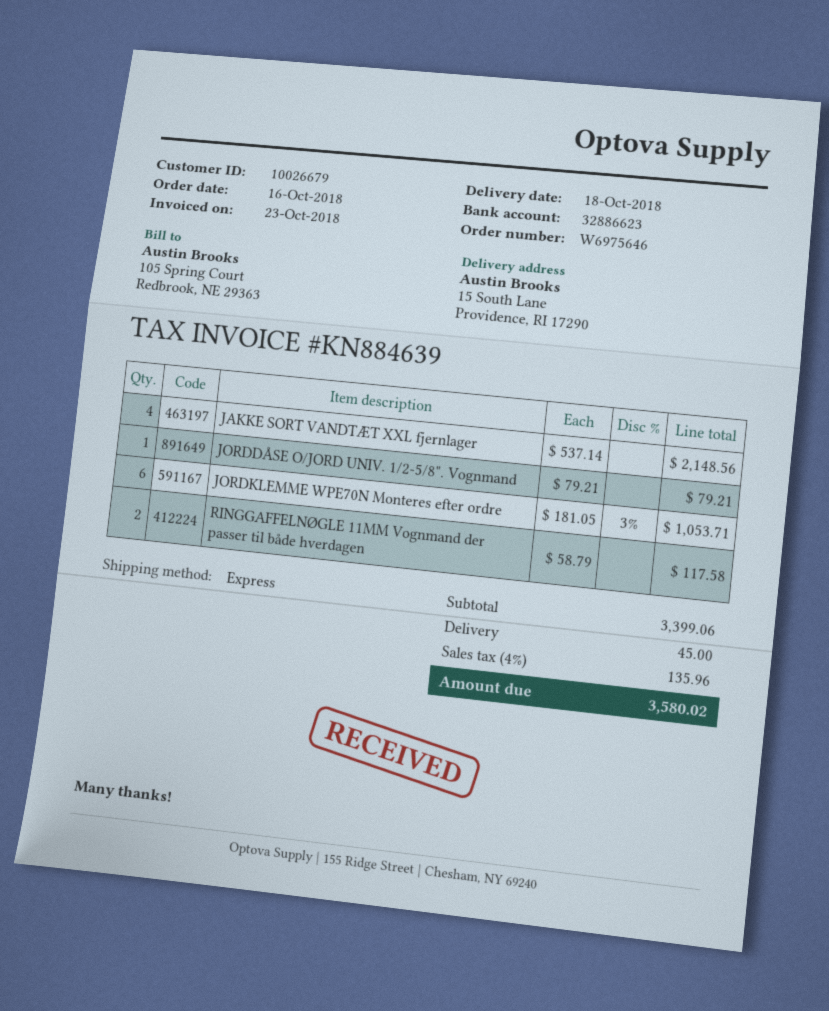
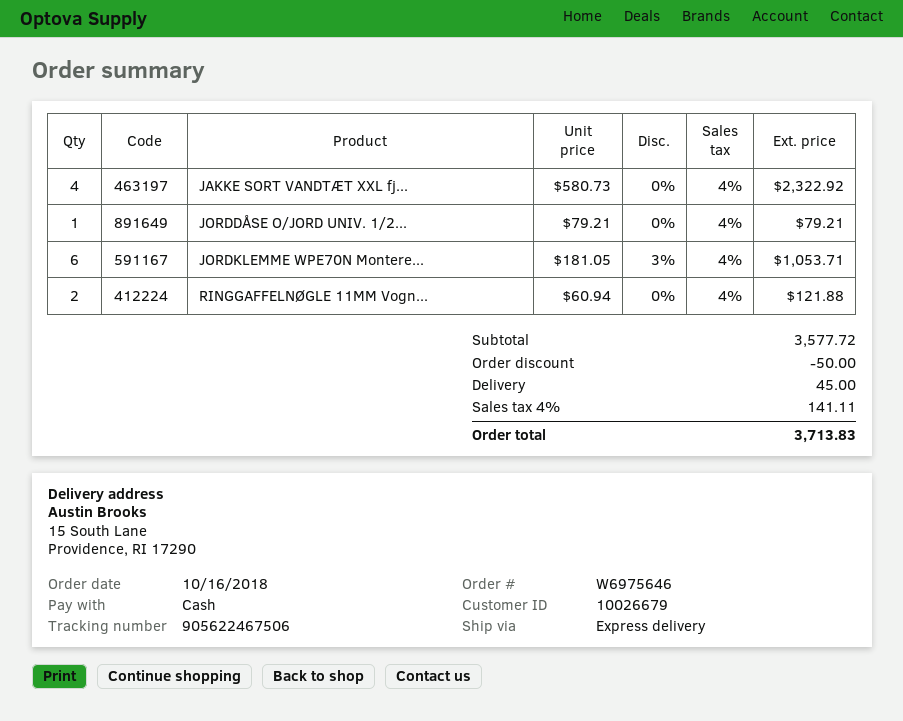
JAKKE SORT VANDTÆT XXL fjernlager: 4 x 537.14 = 2148.56 -> 4 x 580.73 = 2322.92
RINGGAFFELNØGLE 11MM Vognmand der passer til både hverdagen: 2 x 58.79 = 117.58 -> 2 x 60.94 = 121.88
subtotal: 3399.06 -> 3577.72
discount: none -> 50.00
tax: 4% = 135.96 -> 4% = 141.11
total: 3580.02 -> 3713.83

